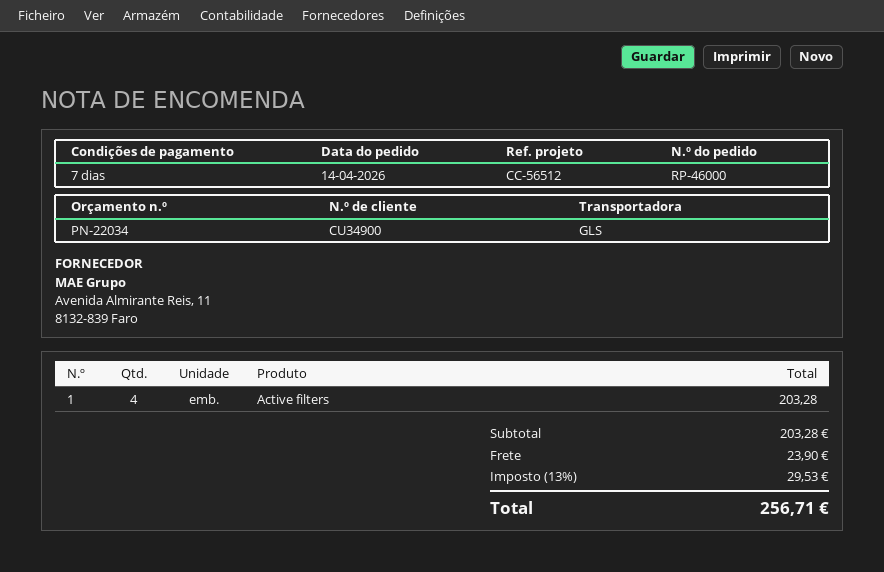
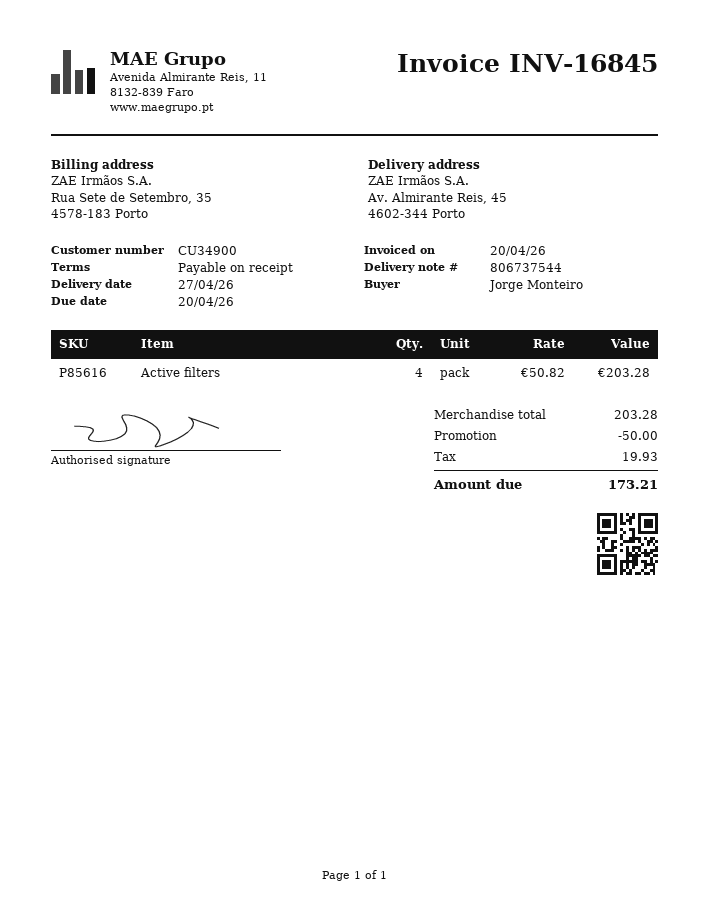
payment terms: 7 days -> on receipt
discount: none -> 50.00
shipping: 23.90 -> none
tax: 29.53 -> 19.93
total: 256.71 -> 173.21

